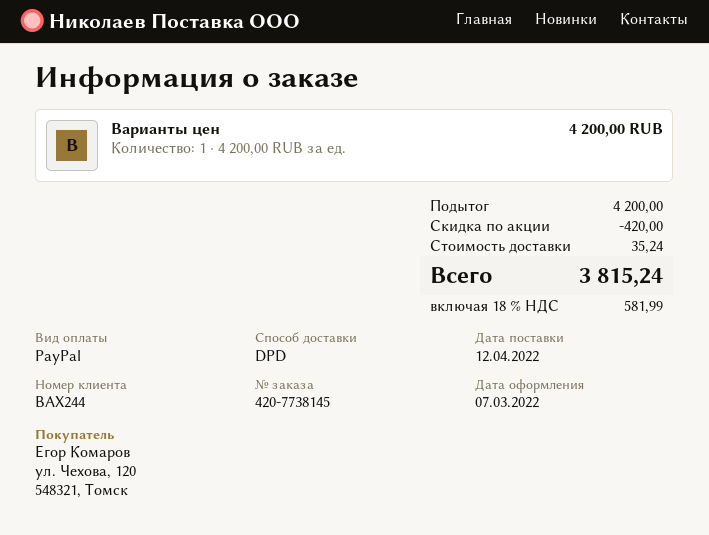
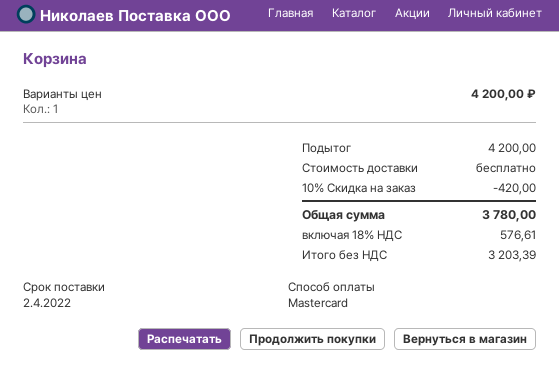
delivery date: 2022-04-12 -> 2022-04-02
payment method: PayPal -> Mastercard
shipping: 35.24 -> 0.00
tax: 18% = 581.99 -> 18% = 576.61
total: 3815.24 -> 3780.00

